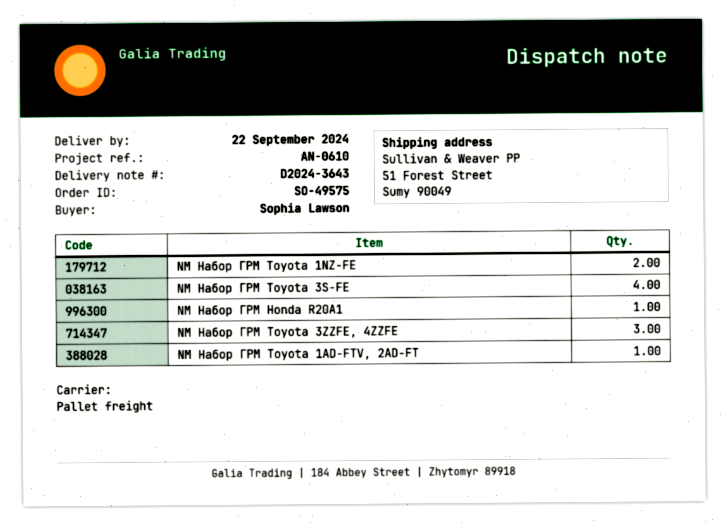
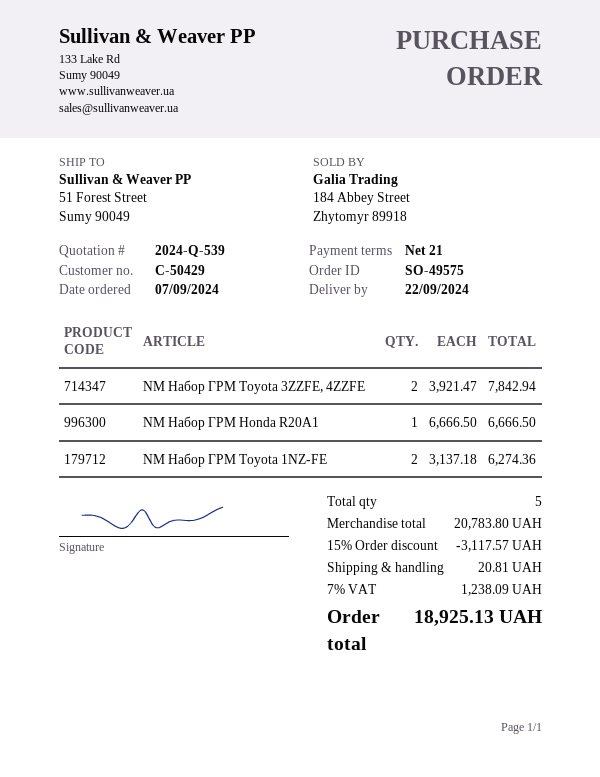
NM Набор ГРМ Toyota 3S-FE: 4 -> none
NM Набор ГРМ Toyota 3ZZFE, 4ZZFE: 3 -> 2
NM Набор ГРМ Toyota 1AD-FTV, 2AD-FT: 1 -> none

